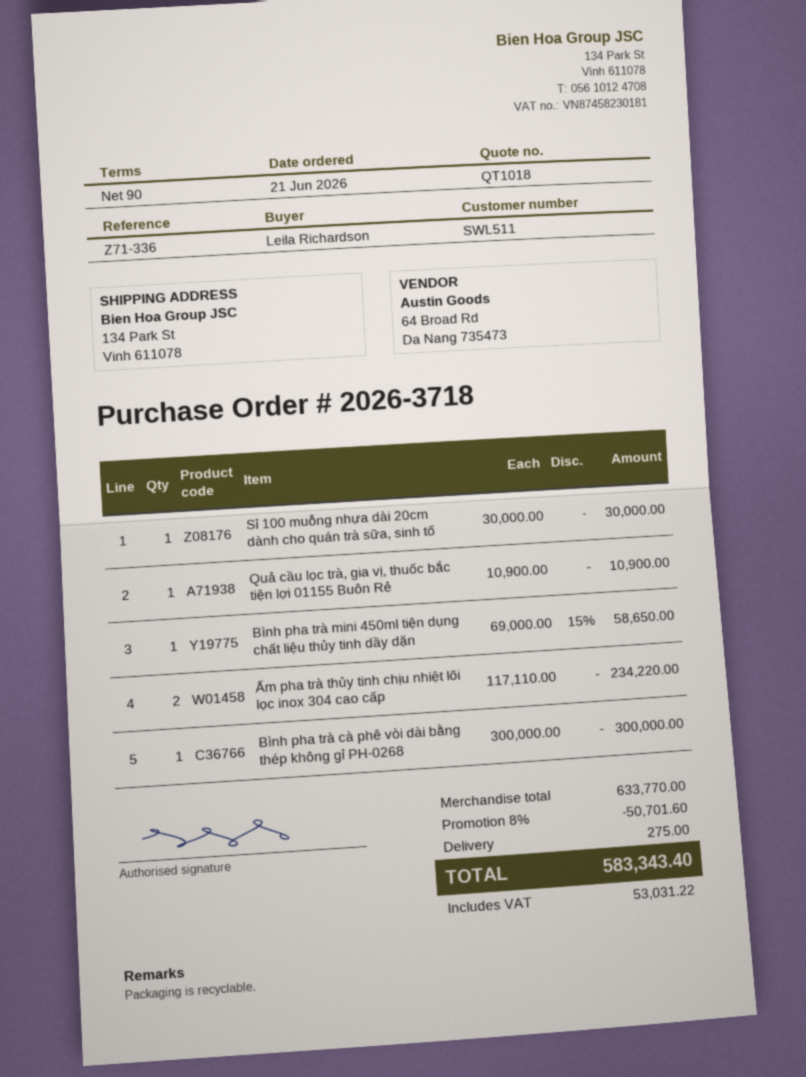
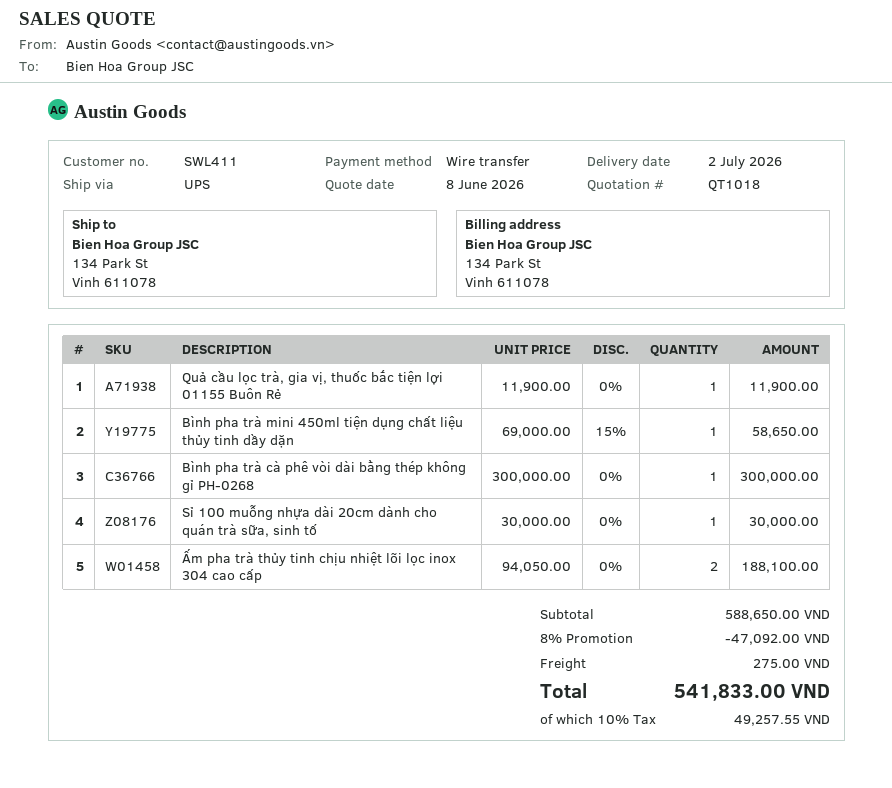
customer number: SWL511 -> SWL411
Quả cầu lọc trà, gia vị, thuốc bắc tiện lợi 01155 Buôn Rẻ: 1 x 10900.00 = 10900.00 -> 1 x 11900.00 = 11900.00
Ấm pha trà thủy tinh chịu nhiệt lõi lọc inox 304 cao cấp: 2 x 117110.00 = 234220.00 -> 2 x 94050.00 = 188100.00
subtotal: 633770.00 -> 588650.00
discount: 8% = 50701.60 -> 8% = 47092.00
tax: 53031.22 -> 49257.55
total: 583343.40 -> 541833.00

